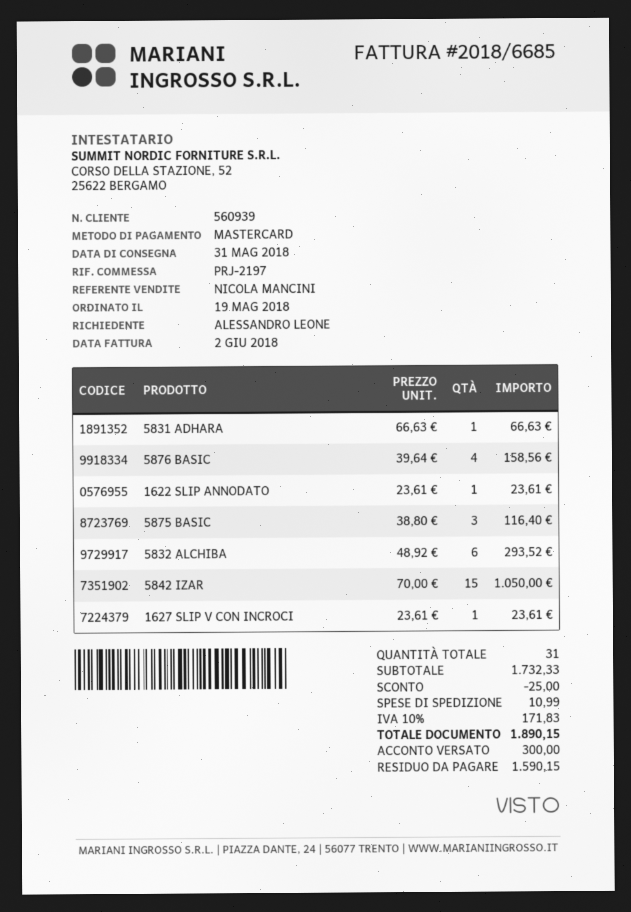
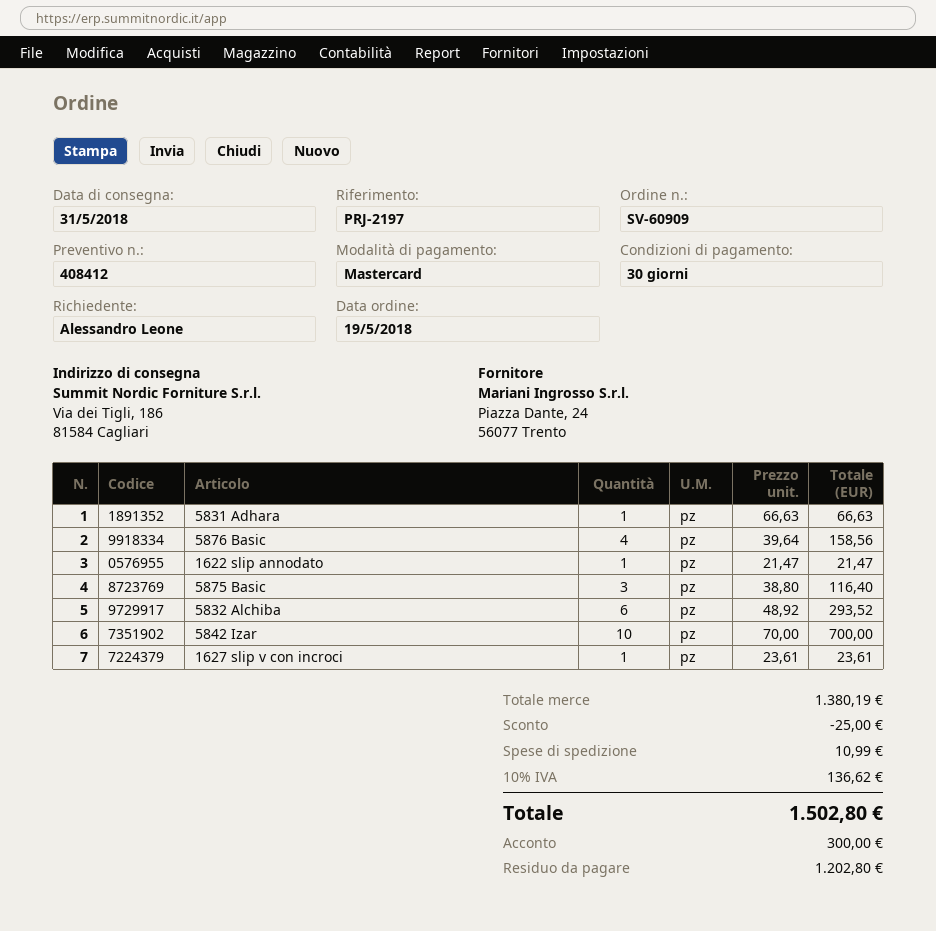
1622 SLIP ANNODATO: 1 x 23.61 = 23.61 -> 1 x 21.47 = 21.47
5842 IZAR: 15 x 70.00 = 1050.00 -> 10 x 70.00 = 700.00
subtotal: 1732.33 -> 1380.19
tax: 10% = 171.83 -> 10% = 136.62
total: 1890.15 -> 1502.80
balance: 1590.15 -> 1202.80

